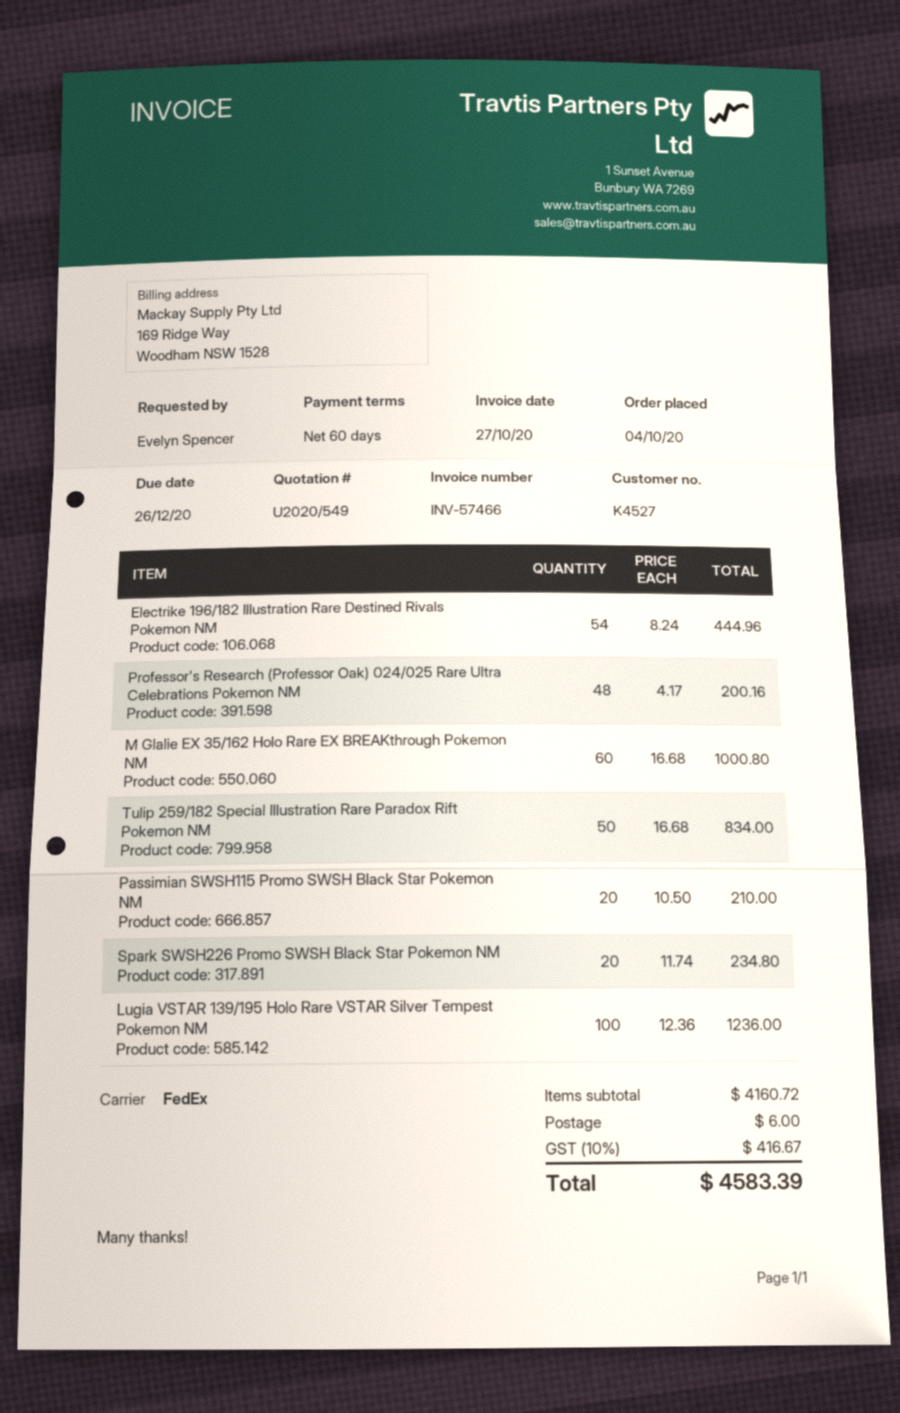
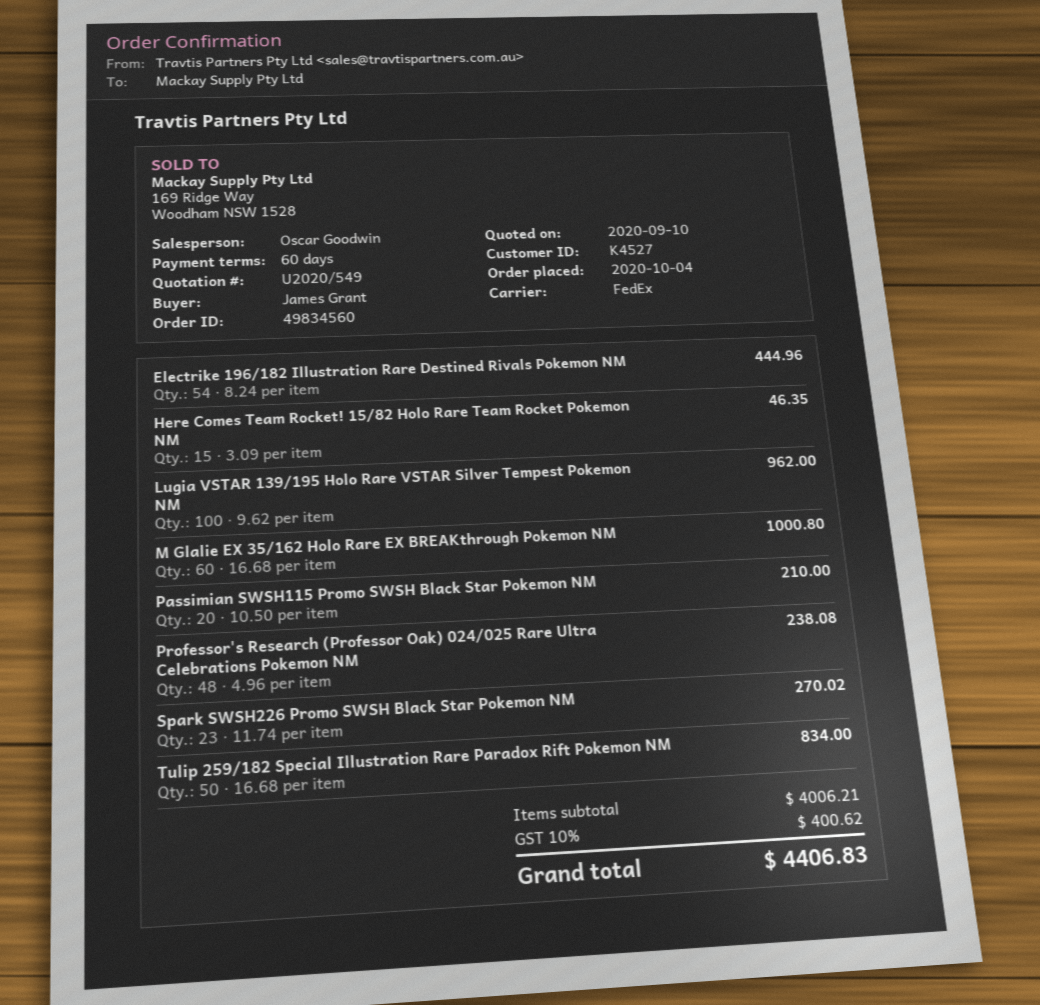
ordered by: Evelyn Spencer -> James Grant
Professor's Research (Professor Oak) 024/025 Rare Ultra Celebrations Pokemon NM: 48 x 4.17 = 200.16 -> 48 x 4.96 = 238.08
Spark SWSH226 Promo SWSH Black Star Pokemon NM: 20 x 11.74 = 234.80 -> 23 x 11.74 = 270.02
Lugia VSTAR 139/195 Holo Rare VSTAR Silver Tempest Pokemon NM: 100 x 12.36 = 1236.00 -> 100 x 9.62 = 962.00
Here Comes Team Rocket! 15/82 Holo Rare Team Rocket Pokemon NM: none -> 15 x 3.09 = 46.35
subtotal: 4160.72 -> 4006.21
shipping: 6.00 -> none
tax: 10% = 416.67 -> 10% = 400.62
total: 4583.39 -> 4406.83

